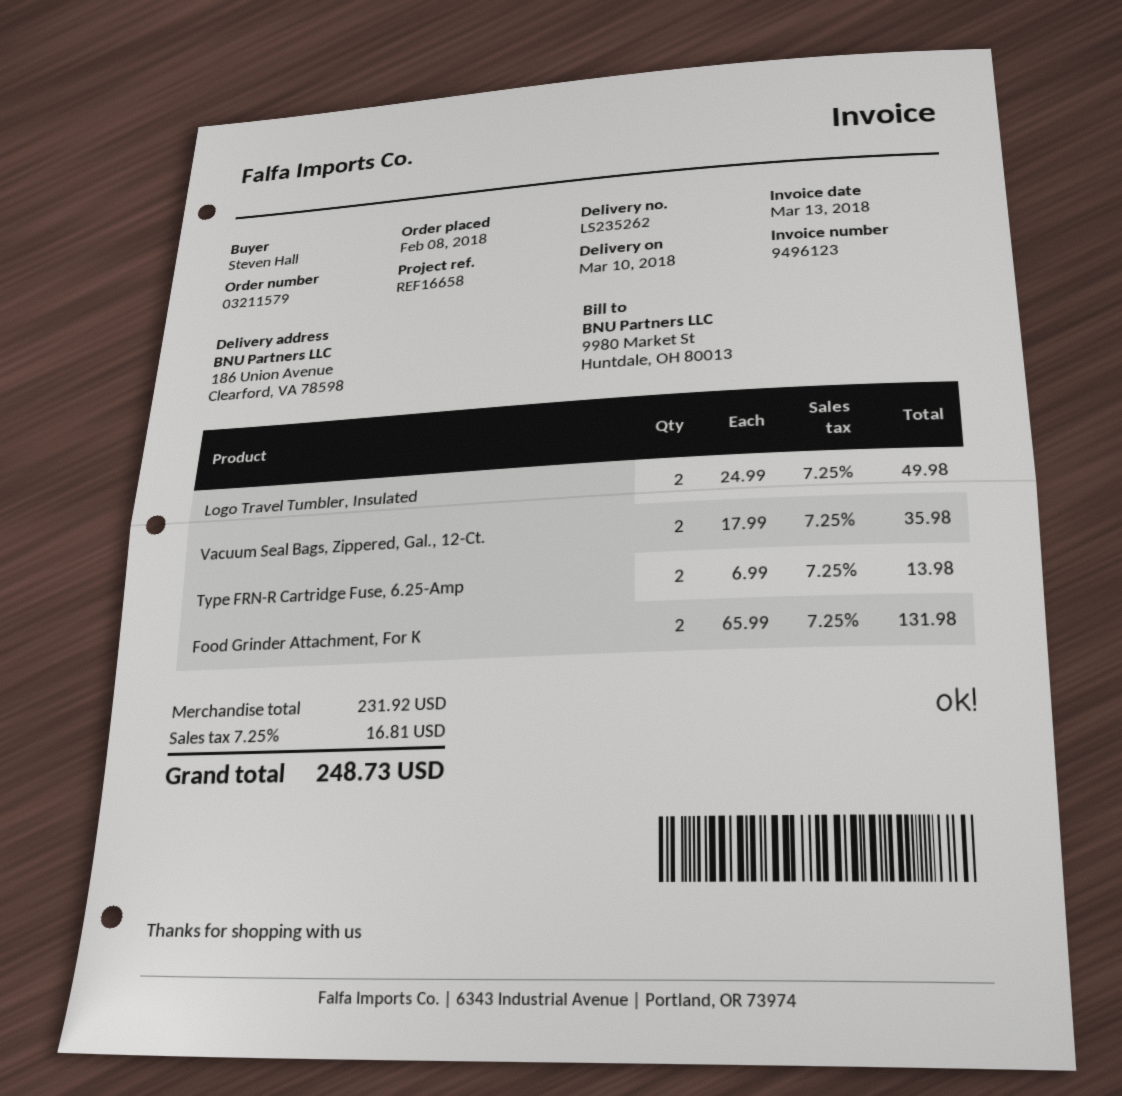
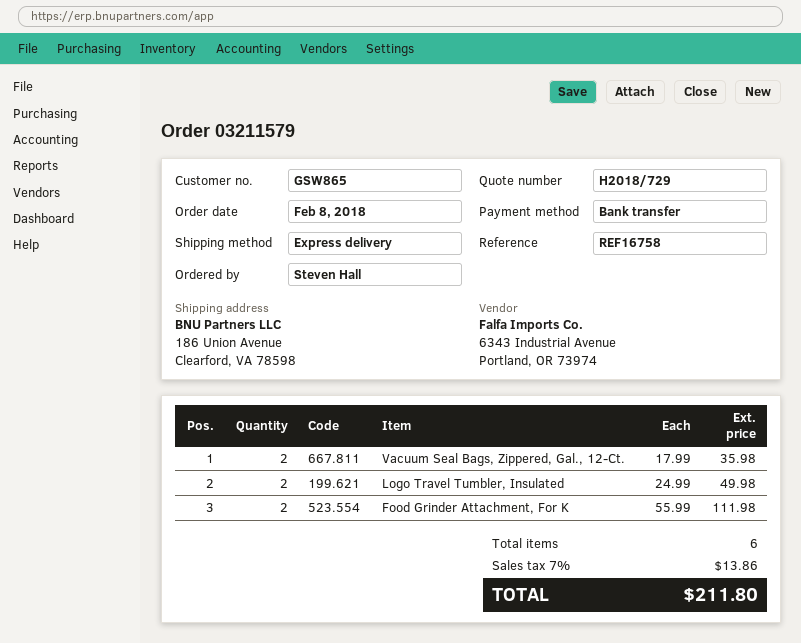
reference: REF16658 -> REF16758
Type FRN-R Cartridge Fuse, 6.25-Amp: 2 x 6.99 = 13.98 -> none
Food Grinder Attachment, For K: 2 x 65.99 = 131.98 -> 2 x 55.99 = 111.98
tax: 7.25% = 16.81 -> 7% = 13.86
total: 248.73 -> 211.80

